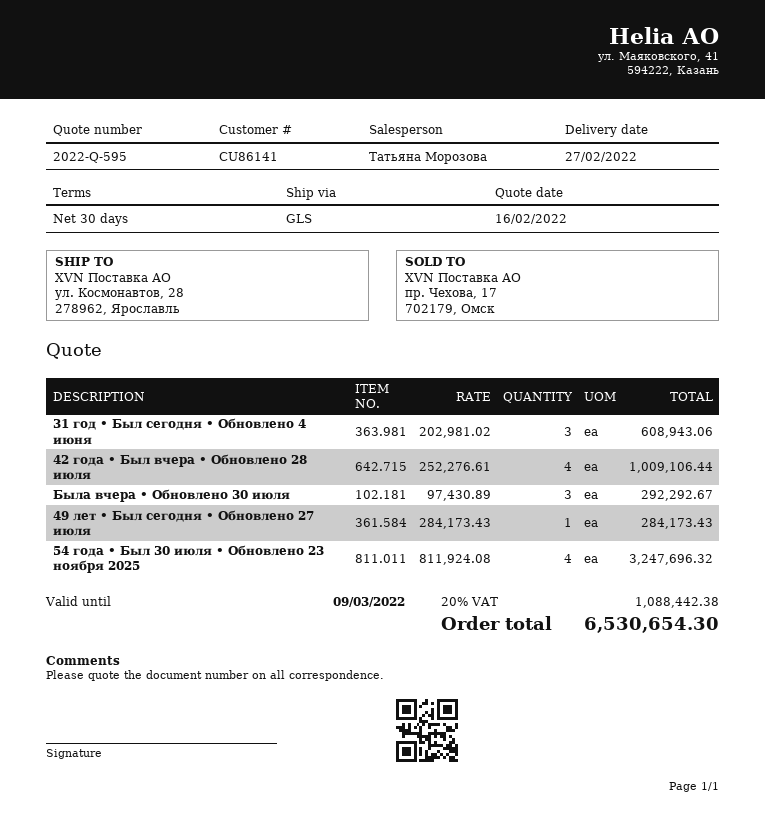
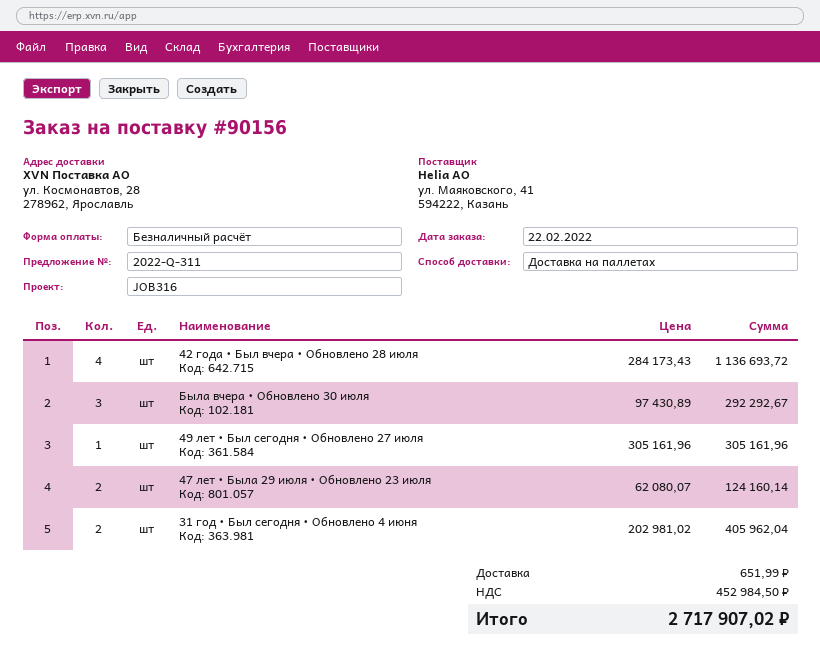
quote number: 2022-Q-595 -> 2022-Q-311
shipping method: GLS -> pallet freight
31 год • Был сегодня • Обновлено 4 июня: 3 x 202981.02 = 608943.06 -> 2 x 202981.02 = 405962.04
42 года • Был вчера • Обновлено 28 июля: 4 x 252276.61 = 1009106.44 -> 4 x 284173.43 = 1136693.72
49 лет • Был сегодня • Обновлено 27 июля: 1 x 284173.43 = 284173.43 -> 1 x 305161.96 = 305161.96
54 года • Был 30 июля • Обновлено 23 ноября 2025: 4 x 811924.08 = 3247696.32 -> none
47 лет • Была 29 июля • Обновлено 23 июля: none -> 2 x 62080.07 = 124160.14
shipping: none -> 651.99
tax: 1088442.38 -> 452984.50
total: 6530654.30 -> 2717907.02

